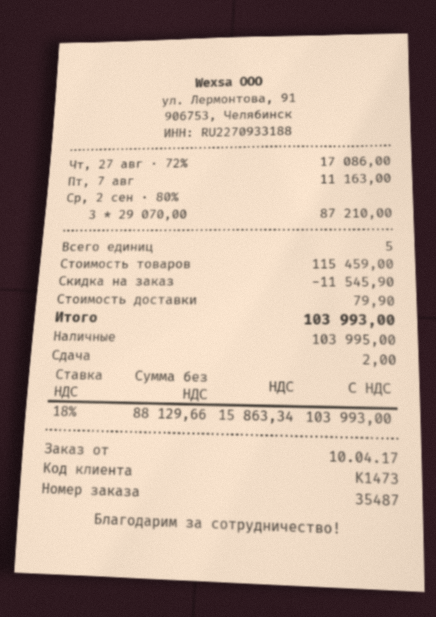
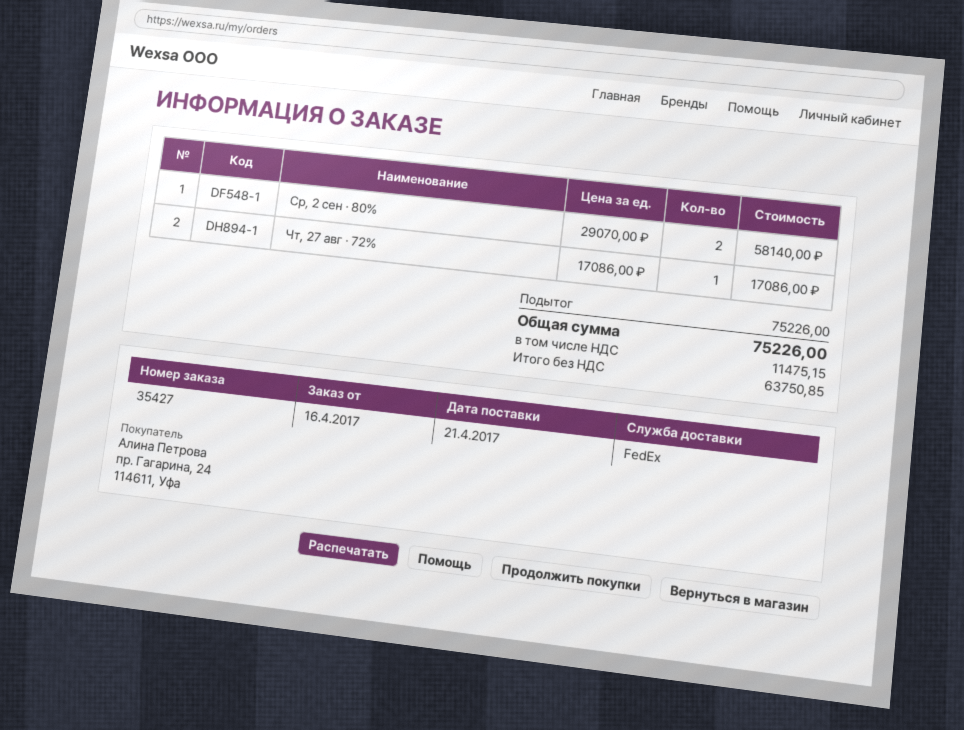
order number: 35487 -> 35427
order date: 2017-04-10 -> 2017-04-16
Пт, 7 авг: 1 x 11163.00 = 11163.00 -> none
Ср, 2 сен · 80%: 3 x 29070.00 = 87210.00 -> 2 x 29070.00 = 58140.00
subtotal: 115459.00 -> 75226.00
discount: 11545.90 -> none
shipping: 79.90 -> none
net: 88129.66 -> 63750.85
tax: 15863.34 -> 11475.15
total: 103993.00 -> 75226.00

